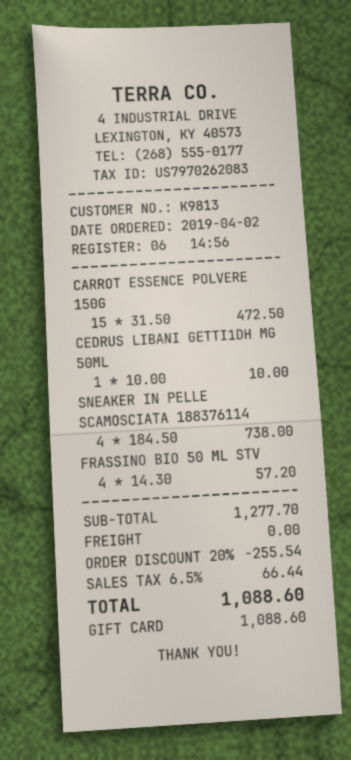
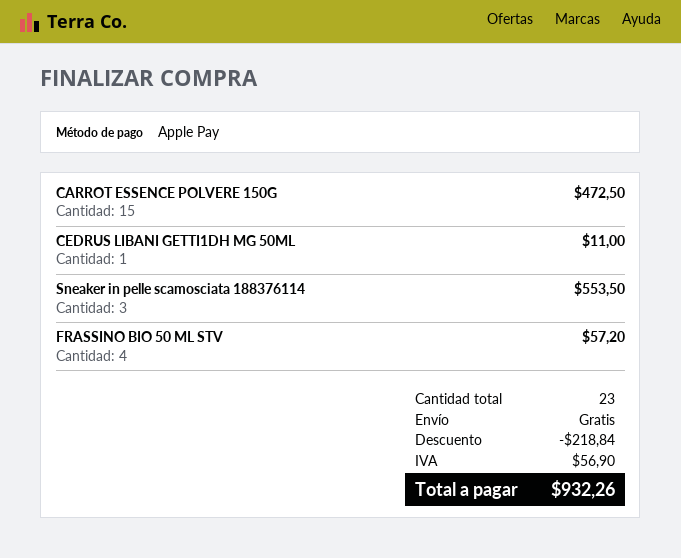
payment method: gift card -> Apple Pay
CEDRUS LIBANI GETTI1DH MG 50ML: 1 for 10.00 -> 1 for 11.00
SNEAKER IN PELLE SCAMOSCIATA 188376114: 4 for 738.00 -> 3 for 553.50
discount: 255.54 -> 218.84
tax: 66.44 -> 56.90
total: 1088.60 -> 932.26

